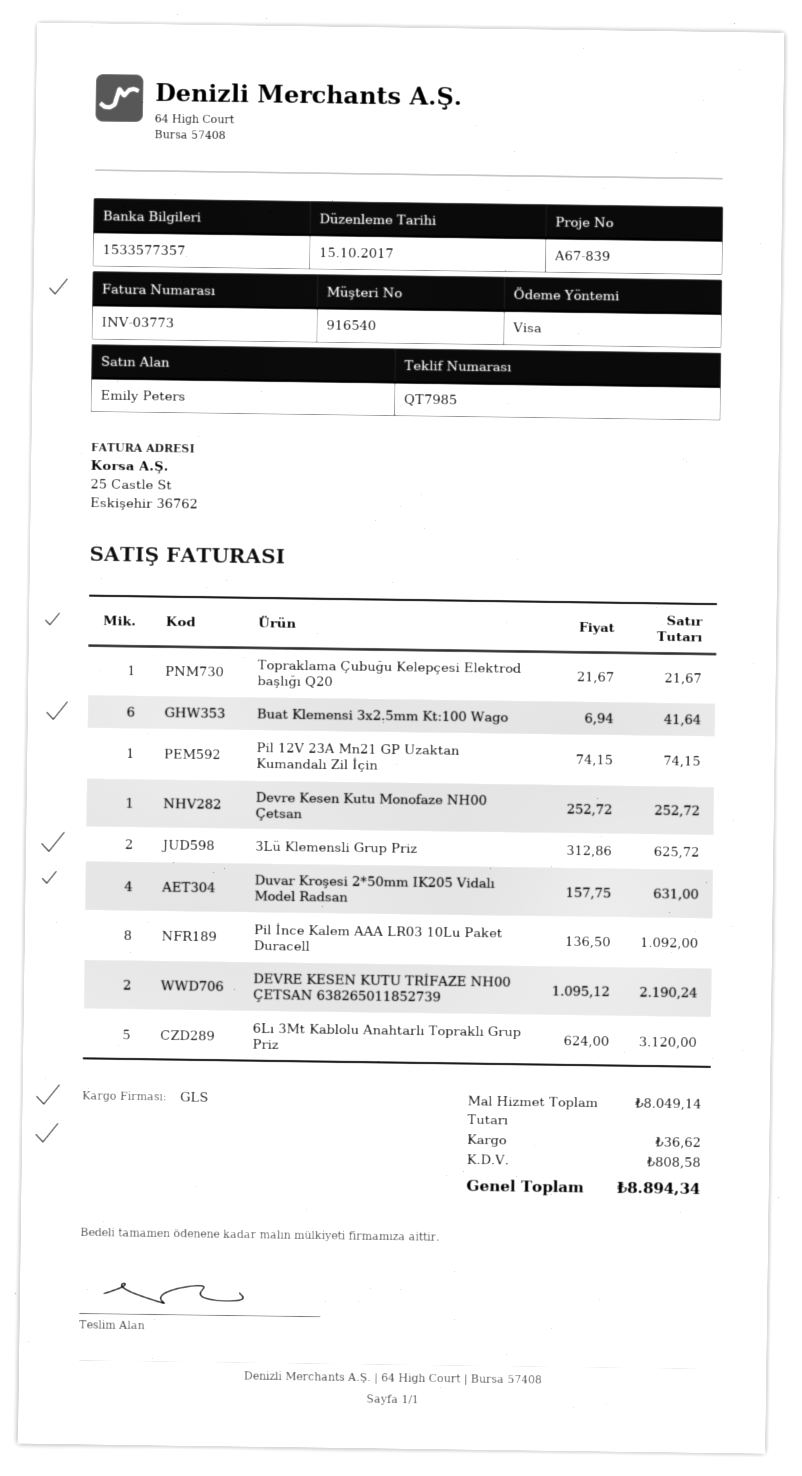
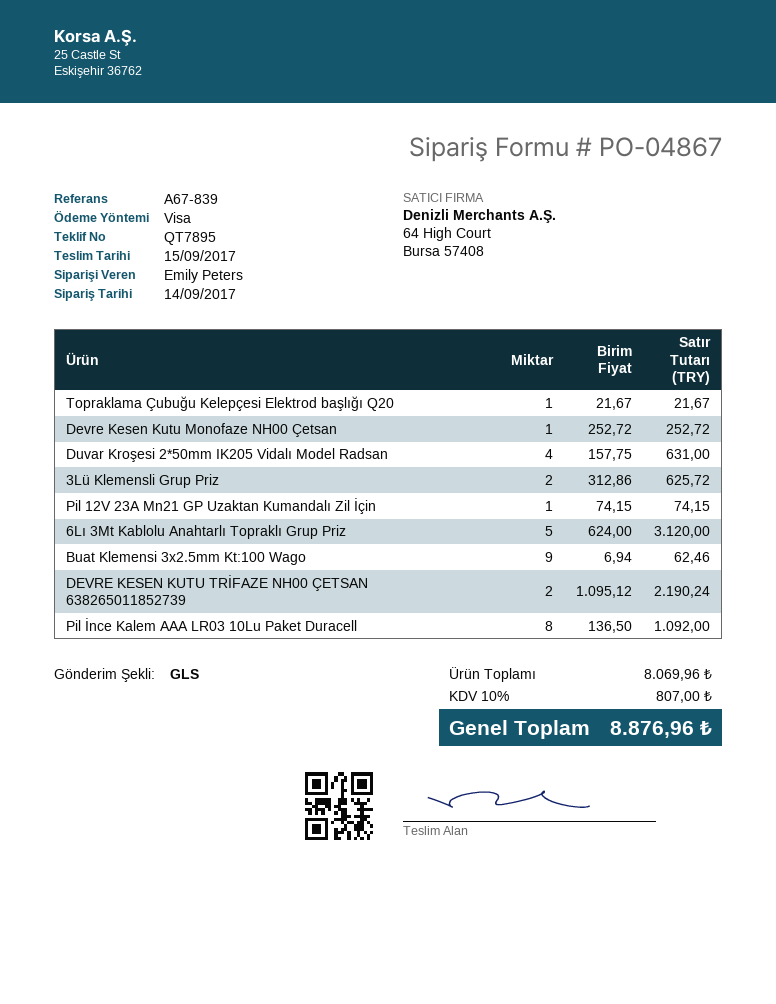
quote number: QT7985 -> QT7895
Buat Klemensi 3x2.5mm Kt:100 Wago: 6 x 6.94 = 41.64 -> 9 x 6.94 = 62.46
subtotal: 8049.14 -> 8069.96
shipping: 36.62 -> none
tax: 808.58 -> 807.00
total: 8894.34 -> 8876.96

